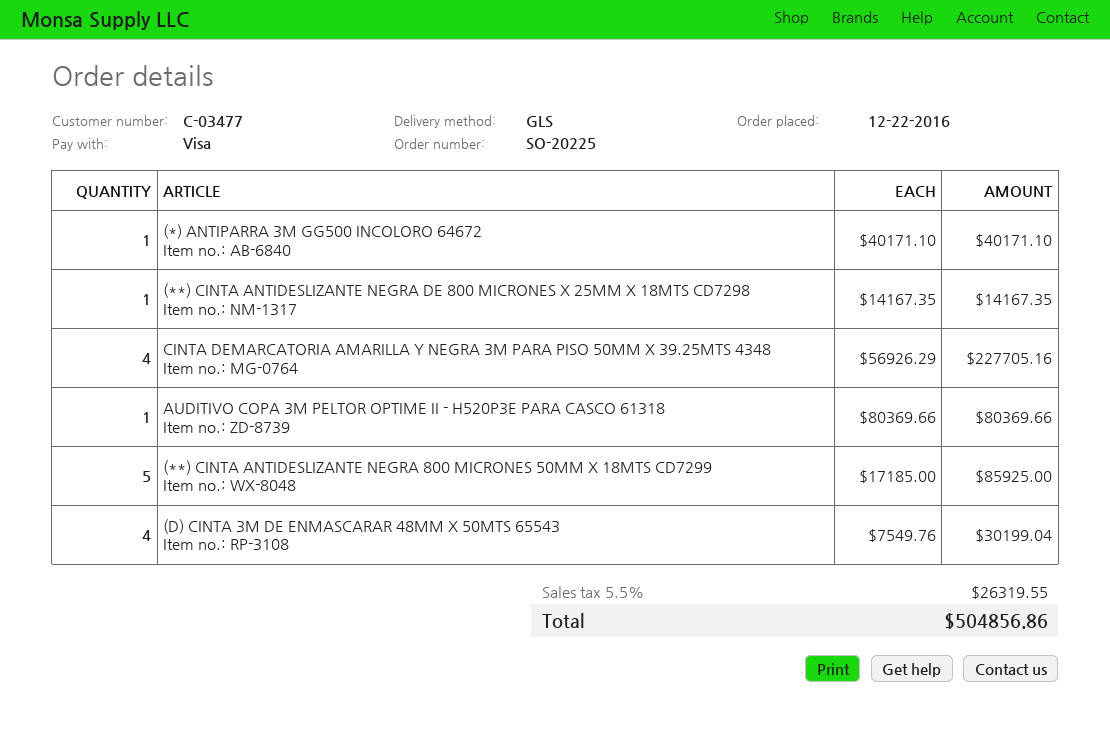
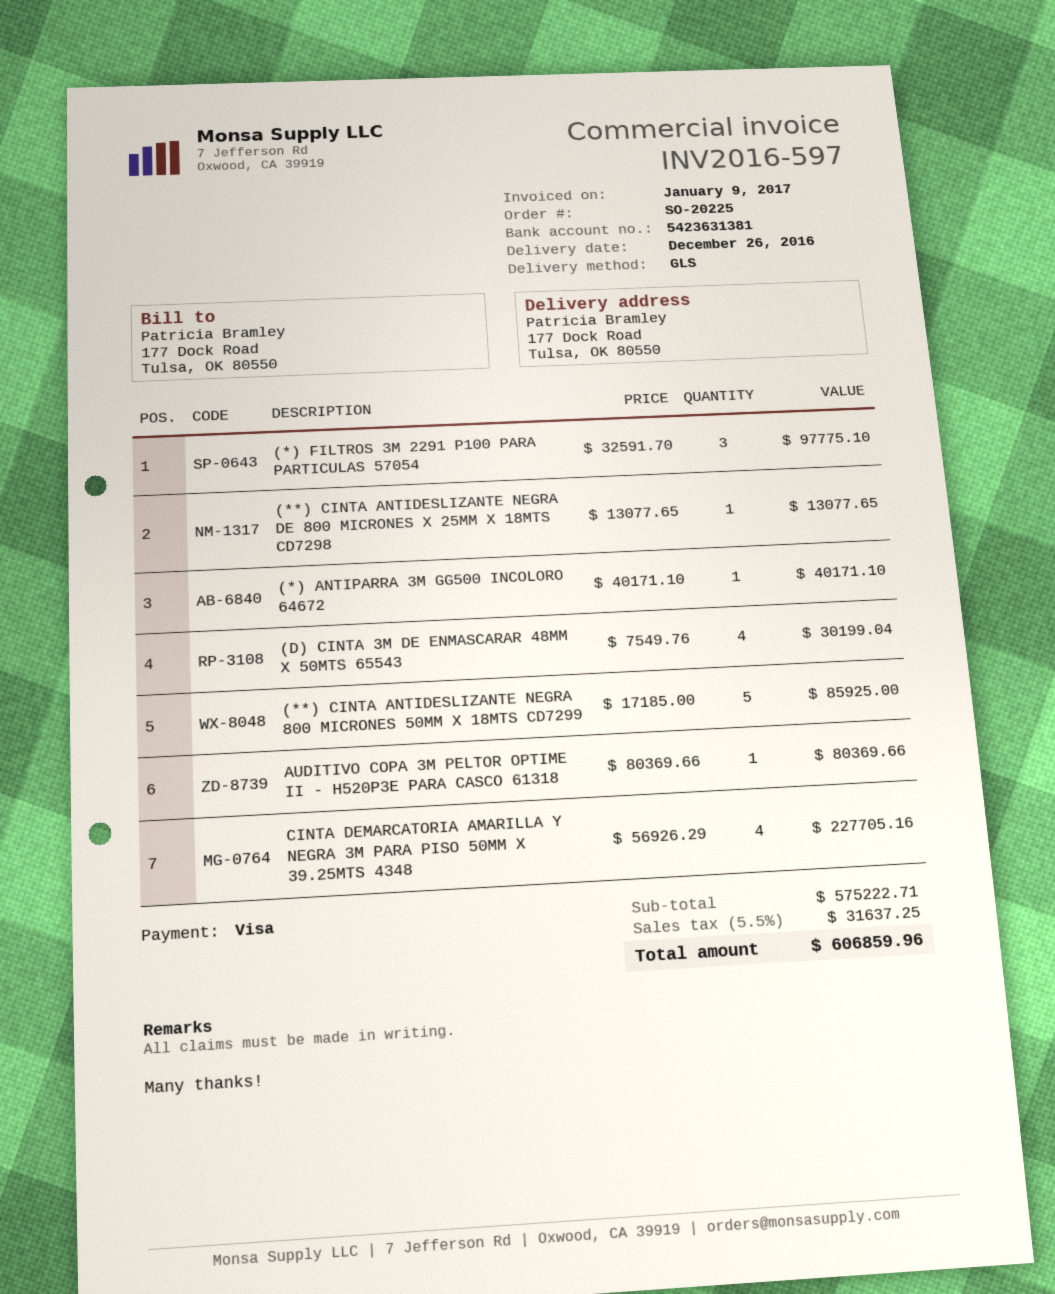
(**) CINTA ANTIDESLIZANTE NEGRA DE 800 MICRONES X 25MM X 18MTS CD7298: 1 x 14167.35 = 14167.35 -> 1 x 13077.65 = 13077.65
(*) FILTROS 3M 2291 P100 PARA PARTICULAS 57054: none -> 3 x 32591.70 = 97775.10
tax: 5.5% = 26319.55 -> 5.5% = 31637.25
total: 504856.86 -> 606859.96

